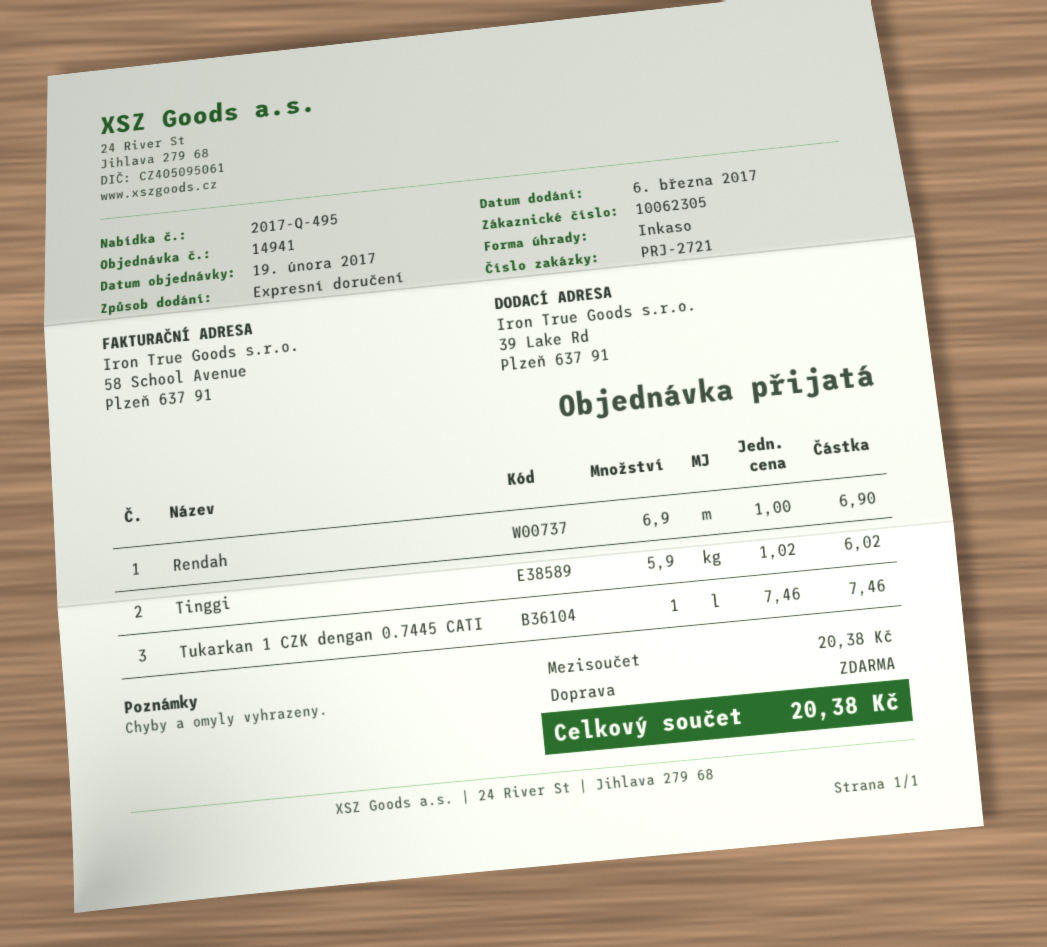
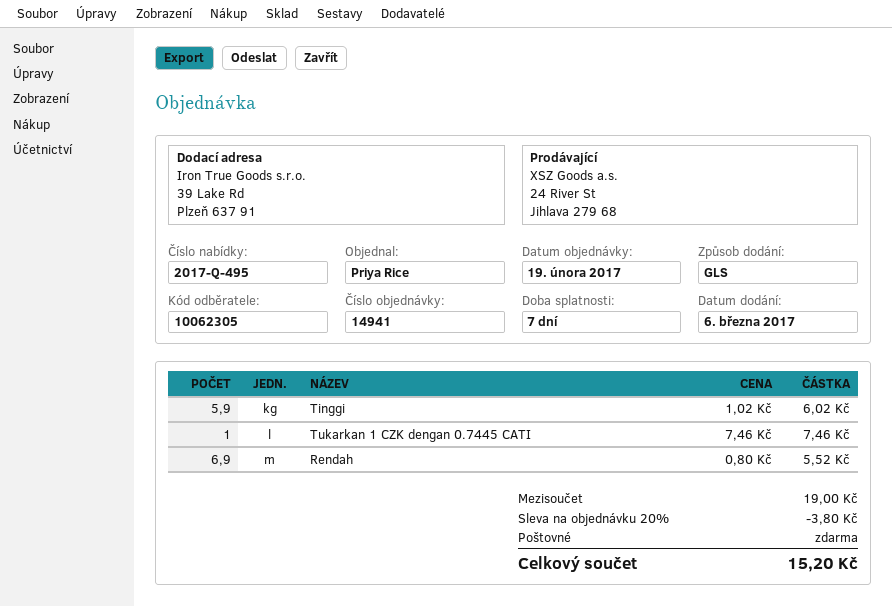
shipping method: express -> GLS
Rendah: 6.9 x 1.00 = 6.90 -> 6.9 x 0.80 = 5.52
subtotal: 20.38 -> 19.00
discount: none -> 20% = 3.80
total: 20.38 -> 15.20

